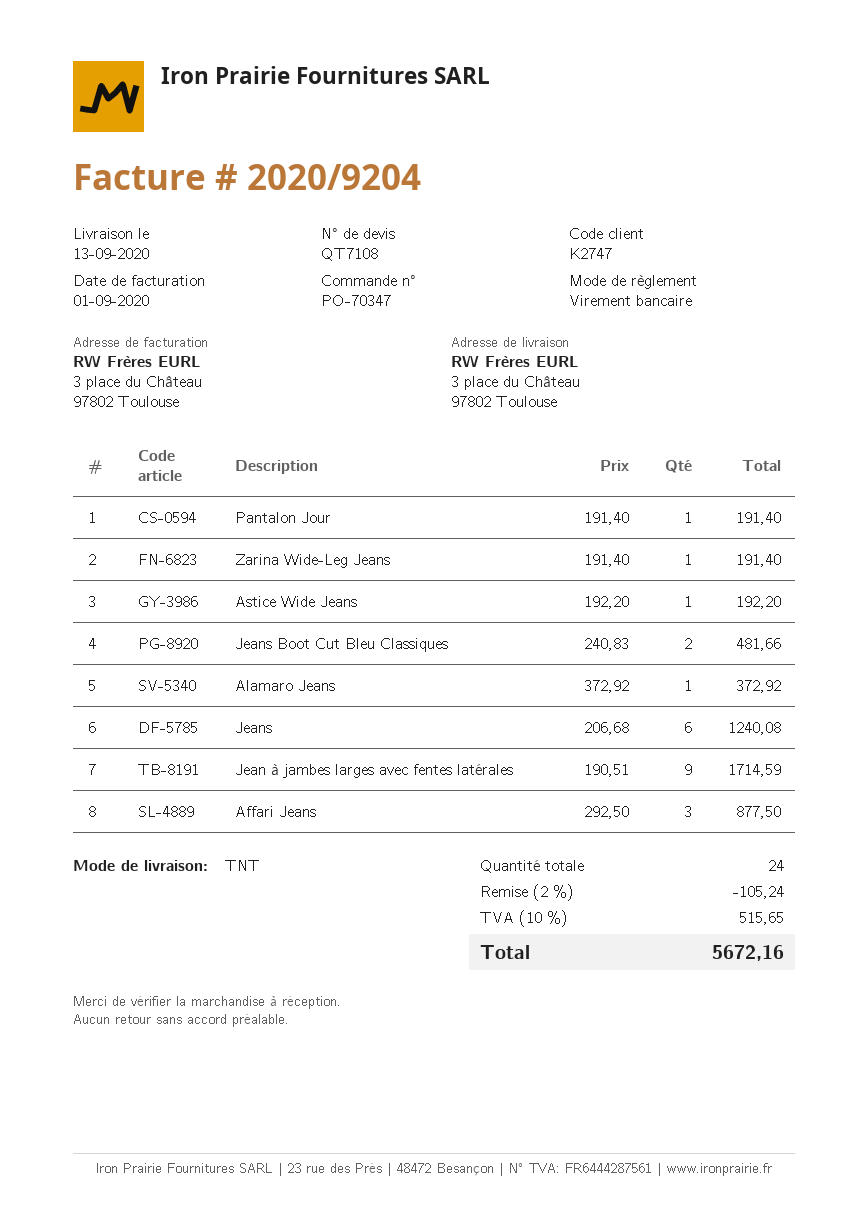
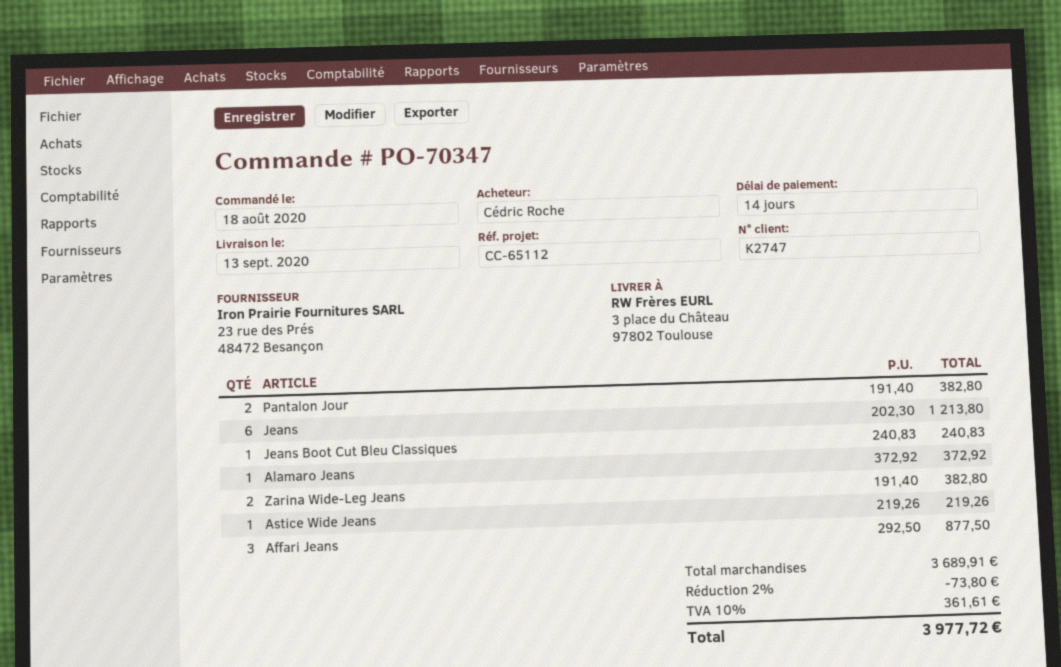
Pantalon Jour: 1 x 191.40 = 191.40 -> 2 x 191.40 = 382.80
Zarina Wide-Leg Jeans: 1 x 191.40 = 191.40 -> 2 x 191.40 = 382.80
Astice Wide Jeans: 1 x 192.20 = 192.20 -> 1 x 219.26 = 219.26
Jeans Boot Cut Bleu Classiques: 2 x 240.83 = 481.66 -> 1 x 240.83 = 240.83
Jeans: 6 x 206.68 = 1240.08 -> 6 x 202.30 = 1213.80
Jean à jambes larges avec fentes latérales: 9 x 190.51 = 1714.59 -> none
discount: 2% = 105.24 -> 2% = 73.80
tax: 10% = 515.65 -> 10% = 361.61
total: 5672.16 -> 3977.72

